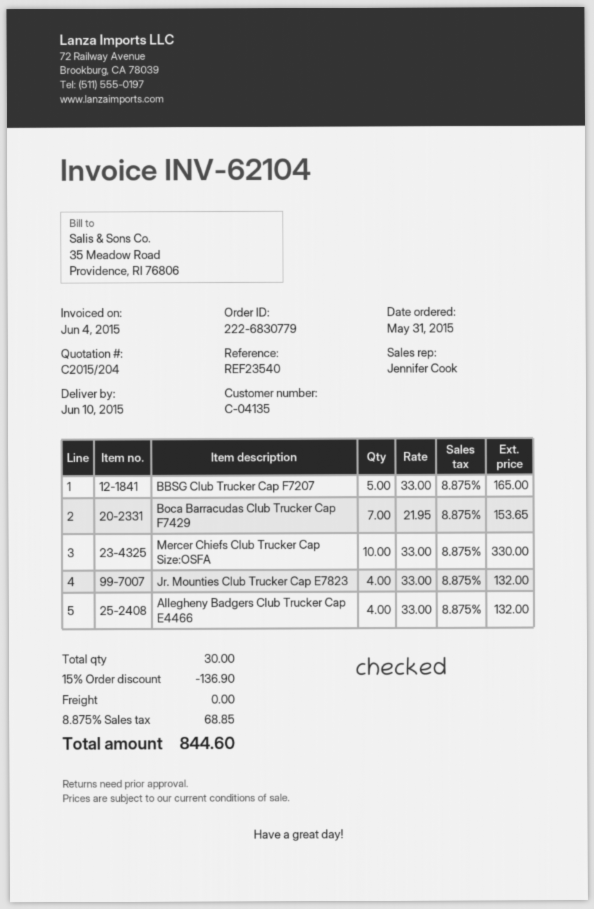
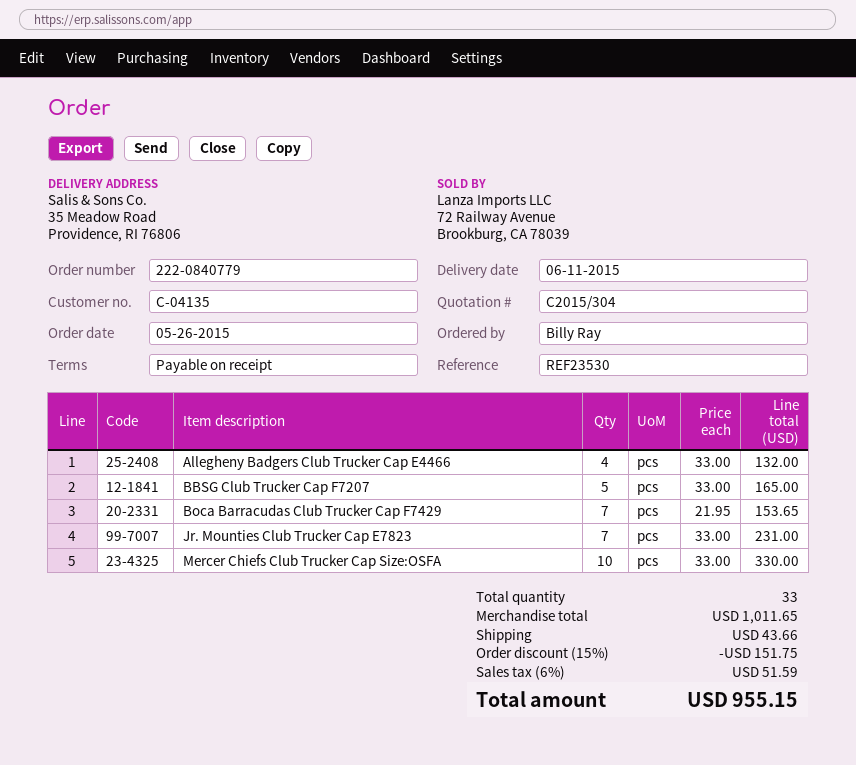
quote number: C2015/204 -> C2015/304
order number: 222-6830779 -> 222-0840779
order date: 2015-05-31 -> 2015-05-26
delivery date: 2015-06-10 -> 2015-06-11
reference: REF23540 -> REF23530
Jr. Mounties Club Trucker Cap E7823: 4 x 33.00 = 132.00 -> 7 x 33.00 = 231.00
total quantity: 30 -> 33
discount: 15% = 136.90 -> 15% = 151.75
shipping: 0.00 -> 43.66
tax: 8.875% = 68.85 -> 6% = 51.59
total: 844.60 -> 955.15

